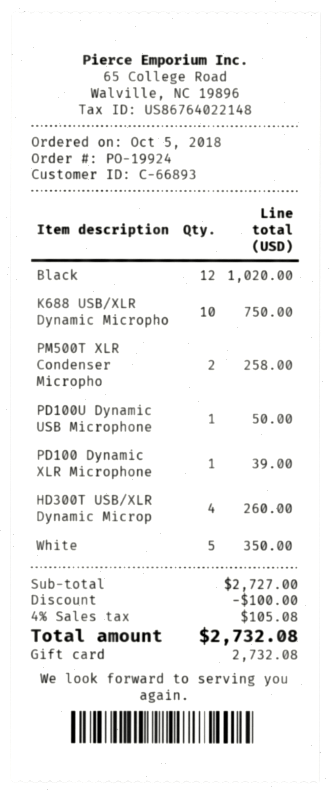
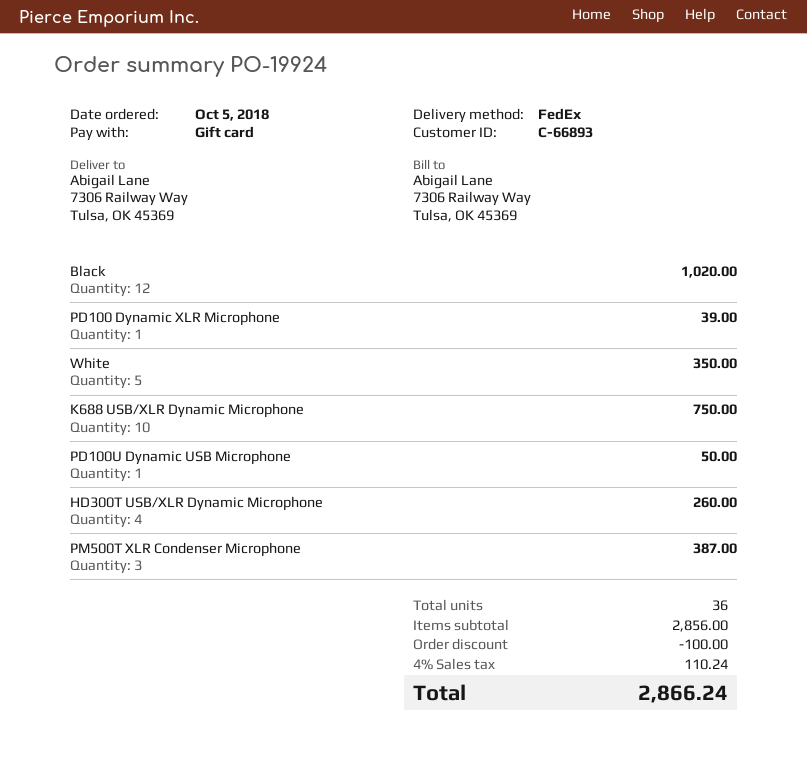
PM500T XLR Condenser Micropho: 2 for 258.00 -> 3 for 387.00
subtotal: 2727.00 -> 2856.00
tax: 4% = 105.08 -> 4% = 110.24
total: 2732.08 -> 2866.24

